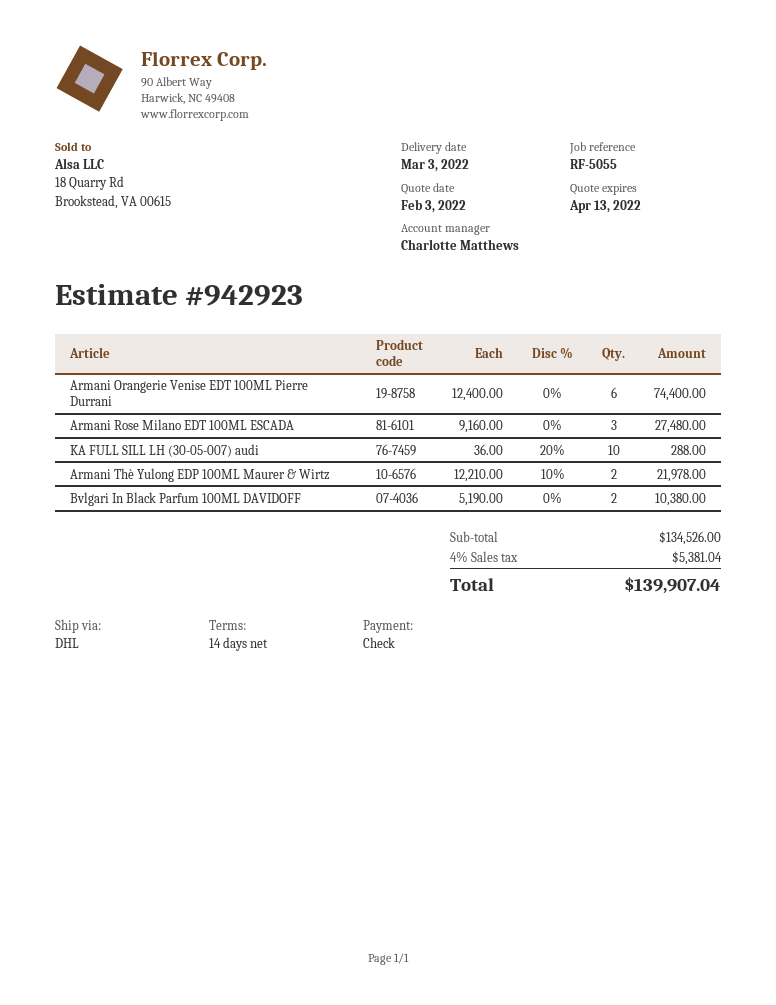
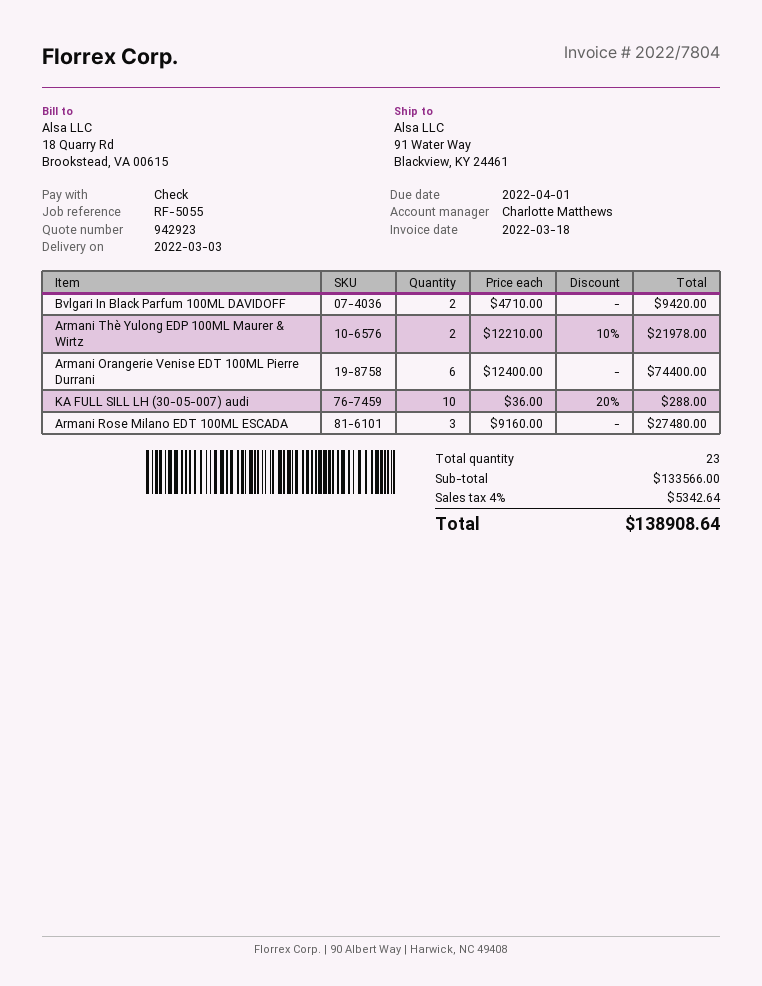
Bvlgari In Black Parfum 100ML DAVIDOFF: 2 x 5190.00 = 10380.00 -> 2 x 4710.00 = 9420.00
subtotal: 134526.00 -> 133566.00
tax: 4% = 5381.04 -> 4% = 5342.64
total: 139907.04 -> 138908.64

